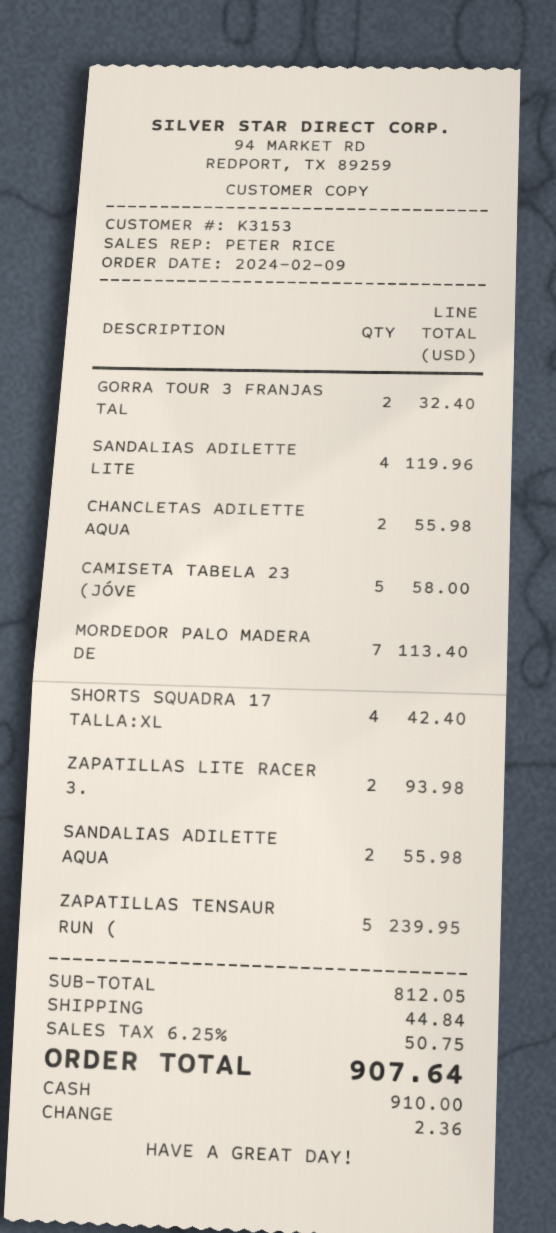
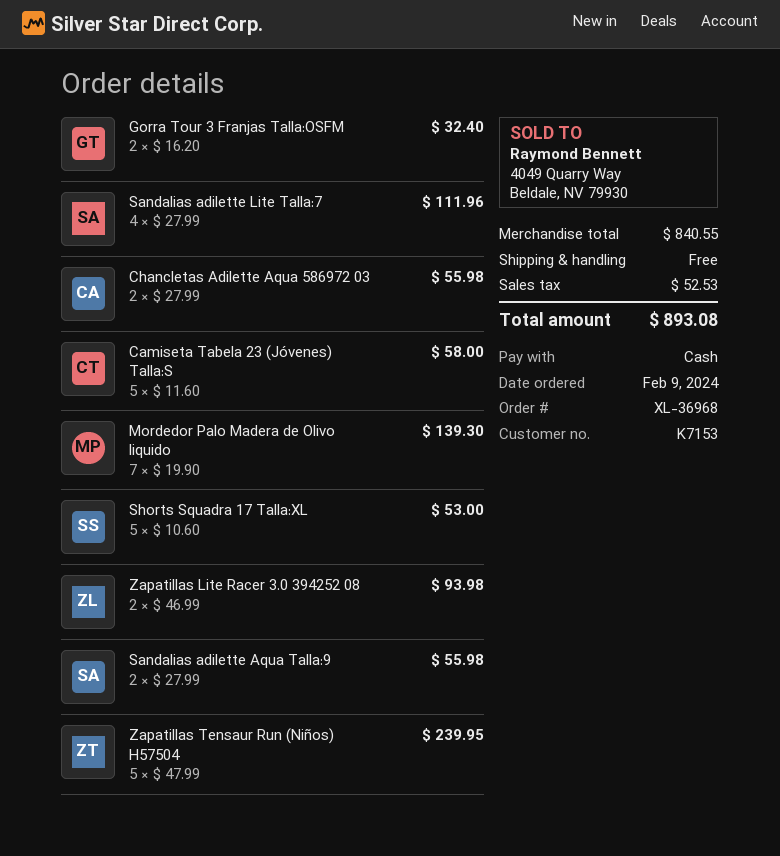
customer number: K3153 -> K7153
SANDALIAS ADILETTE LITE: 4 for 119.96 -> 4 for 111.96
MORDEDOR PALO MADERA DE: 7 for 113.40 -> 7 for 139.30
SHORTS SQUADRA 17 TALLA:XL: 4 for 42.40 -> 5 for 53.00
subtotal: 812.05 -> 840.55
shipping: 44.84 -> 0.00
tax: 50.75 -> 52.53
total: 907.64 -> 893.08

